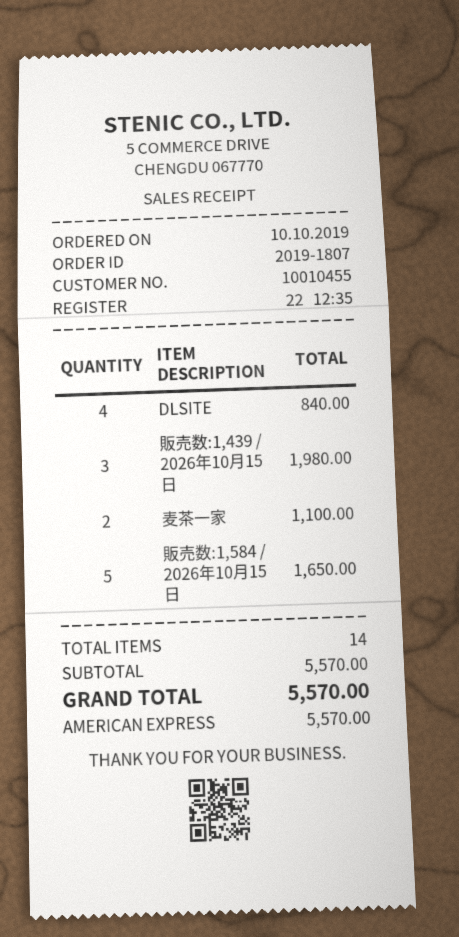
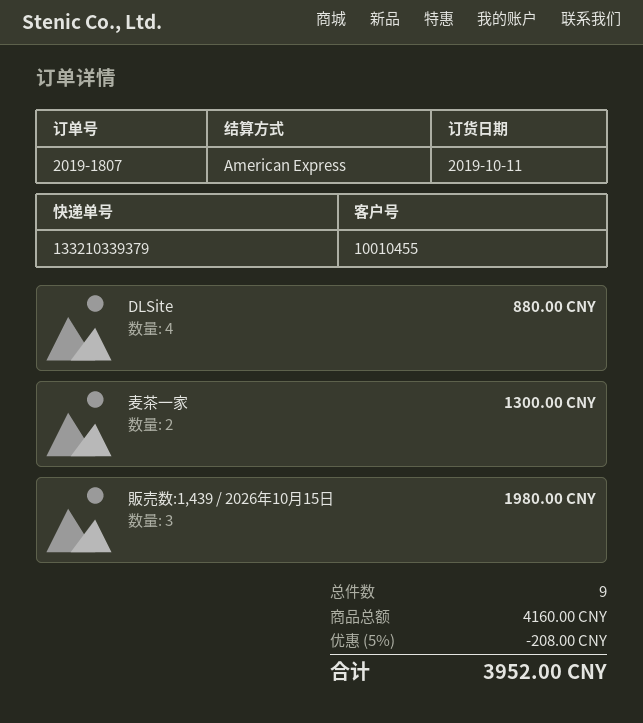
order date: 2019-10-10 -> 2019-10-11
DLSITE: 4 for 840.00 -> 4 for 880.00
麦茶一家: 2 for 1100.00 -> 2 for 1300.00
販売数:1,584 / 2026年10月15日: 5 for 1650.00 -> none
total quantity: 14 -> 9
subtotal: 5570.00 -> 4160.00
discount: none -> 5% = 208.00
total: 5570.00 -> 3952.00

